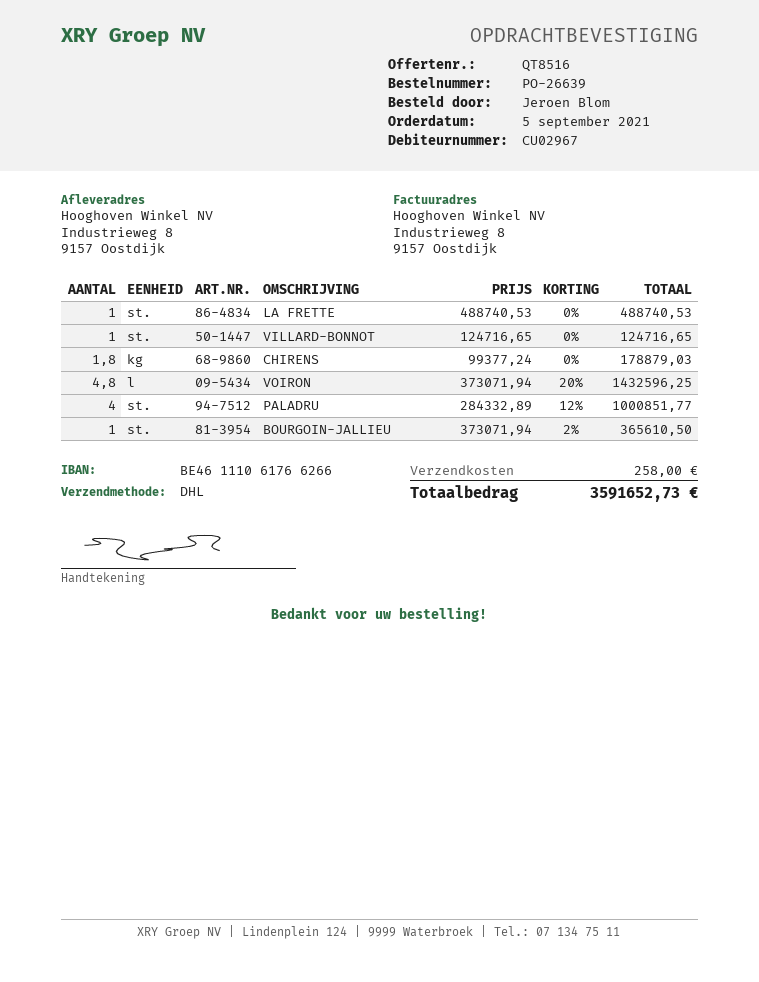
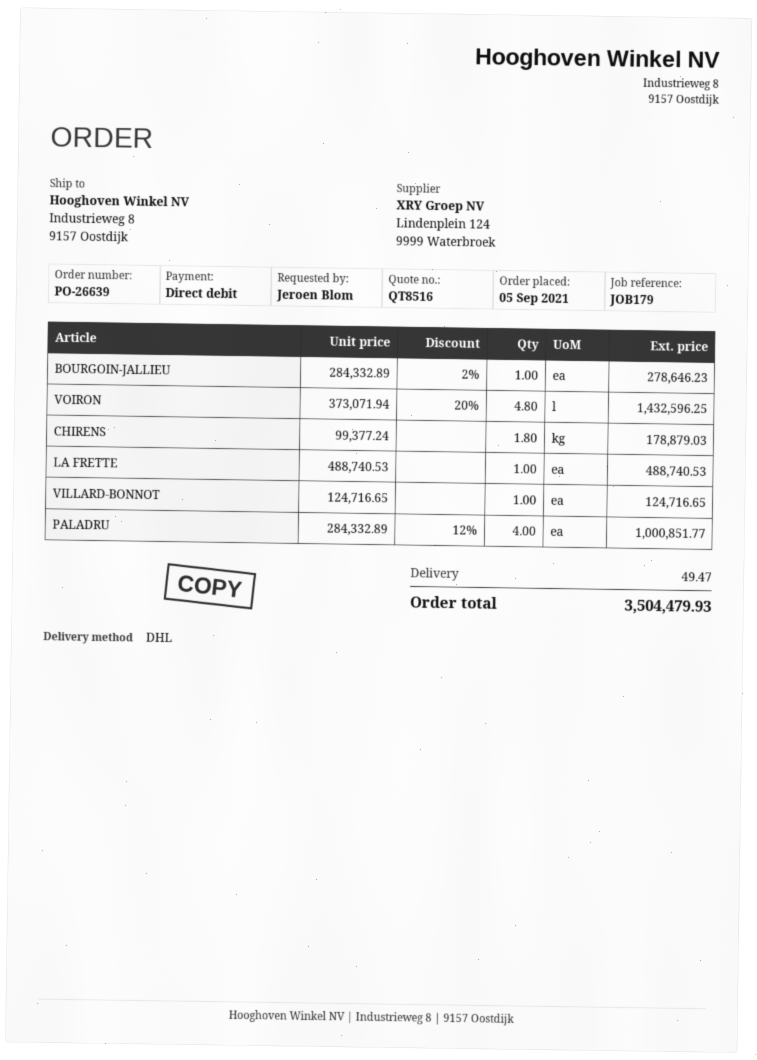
BOURGOIN-JALLIEU: 1 x 373071.94 - 2% = 365610.50 -> 1 x 284332.89 - 2% = 278646.23
shipping: 258.00 -> 49.47
total: 3591652.73 -> 3504479.93

